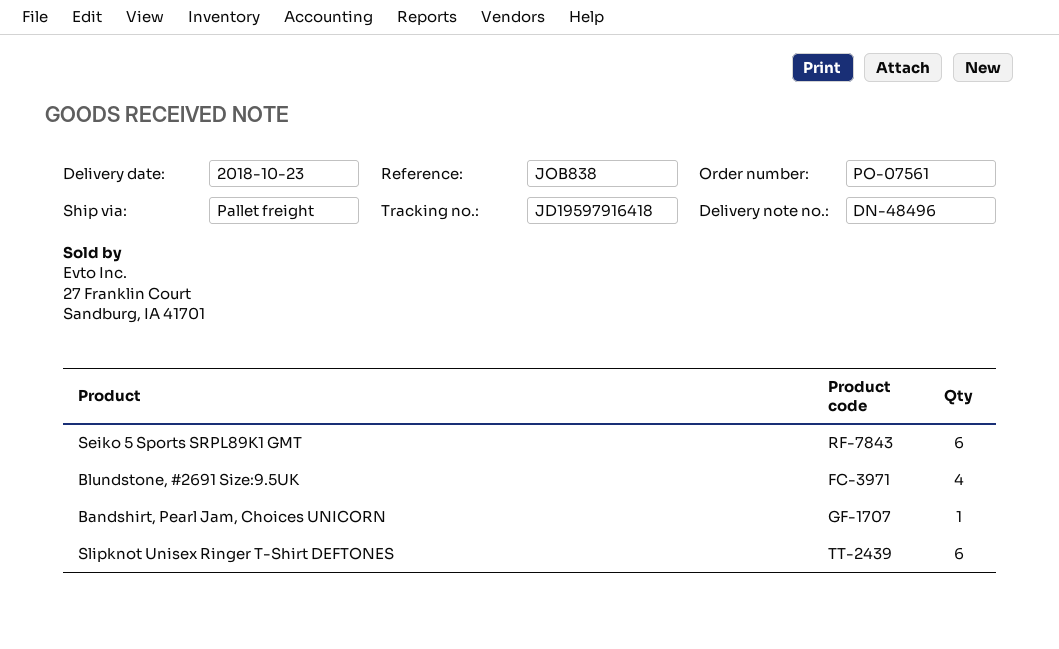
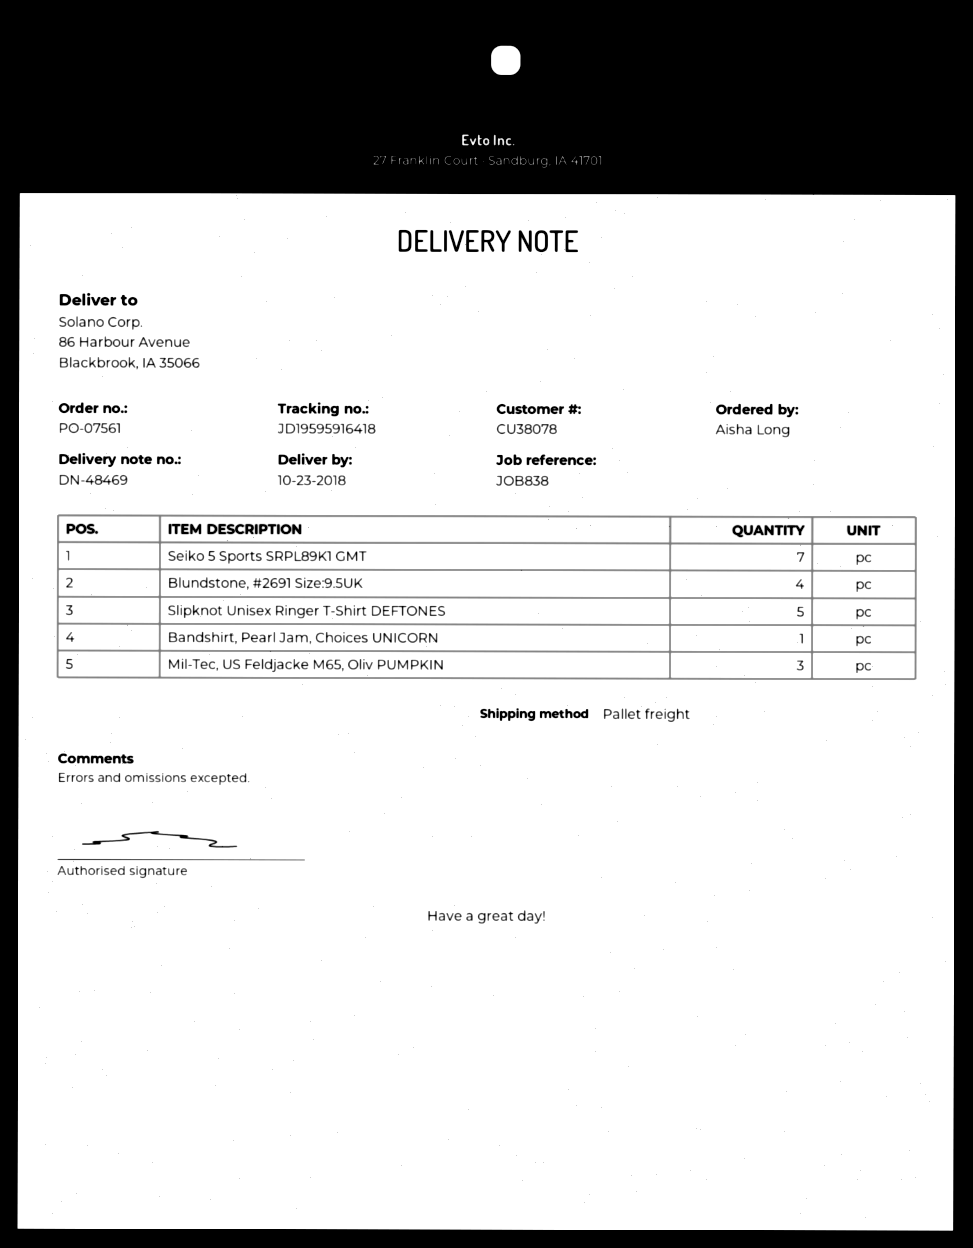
delivery note number: DN-48496 -> DN-48469
tracking number: JD19597916418 -> JD19595916418
Seiko 5 Sports SRPL89K1 GMT: 6 -> 7
Slipknot Unisex Ringer T-Shirt DEFTONES: 6 -> 5
Mil-Tec, US Feldjacke M65, Oliv PUMPKIN: none -> 3

